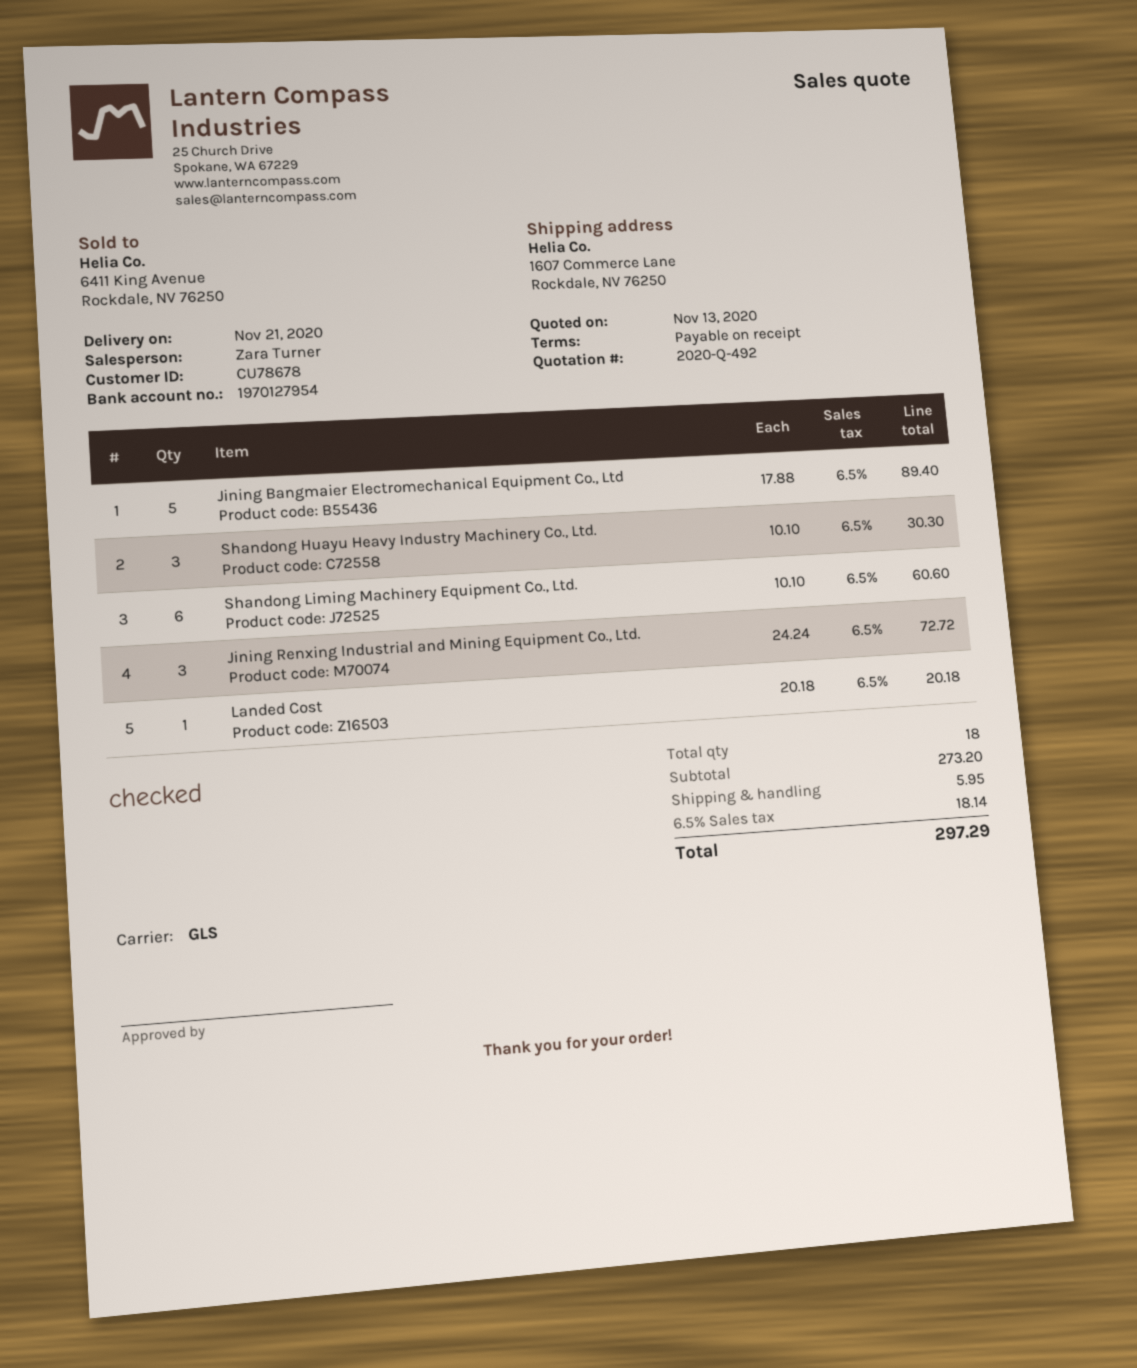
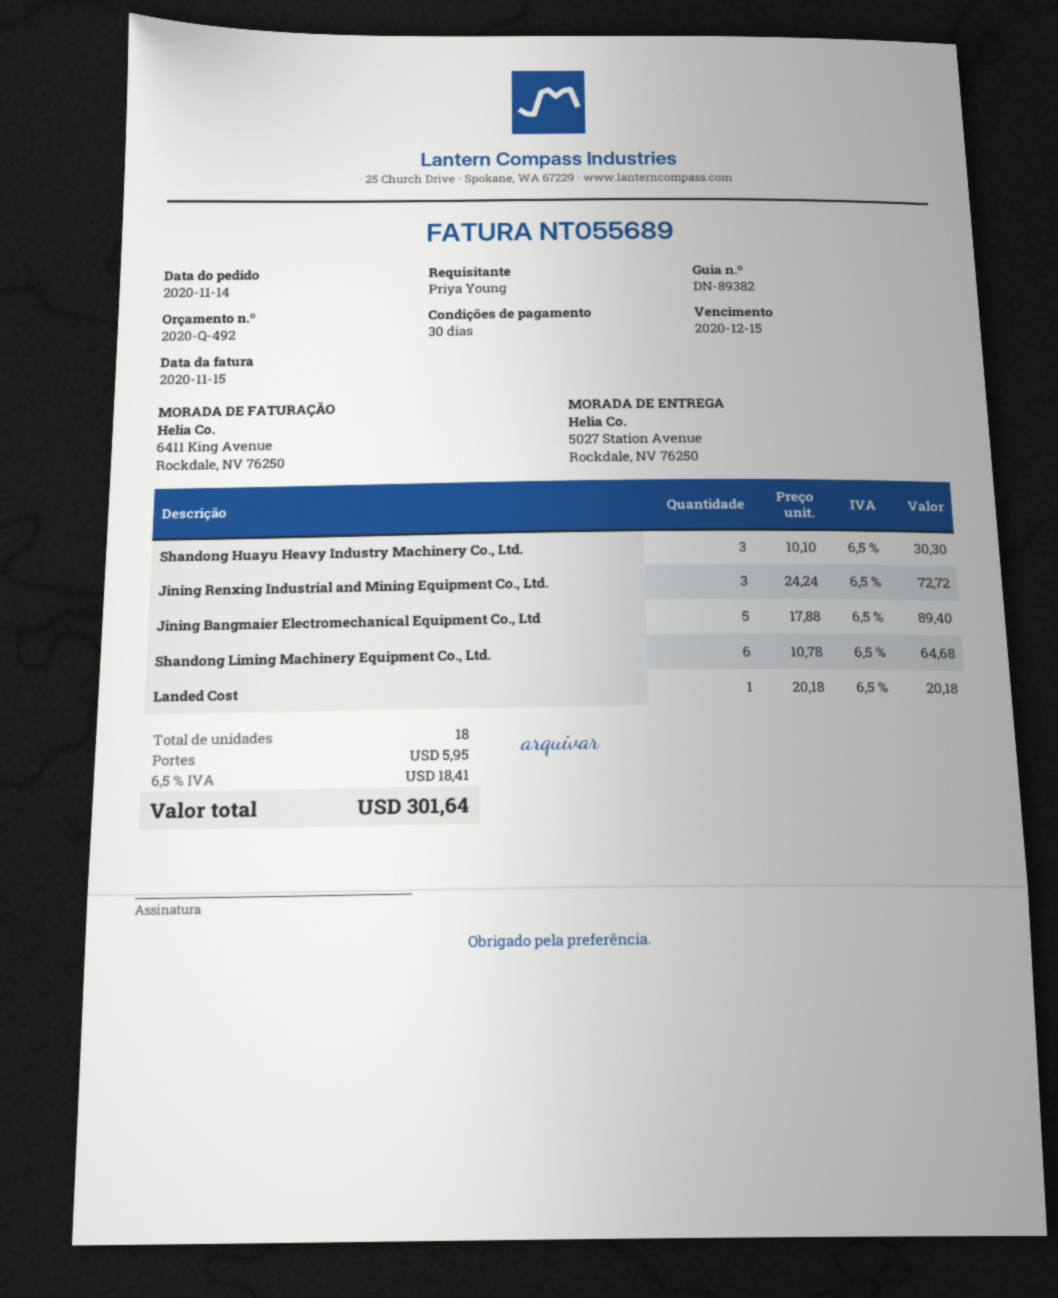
payment terms: on receipt -> 30 days
ship to: 1607 Commerce Lane, Rockdale, NV 76250 -> 5027 Station Avenue, Rockdale, NV 76250
Shandong Liming Machinery Equipment Co., Ltd.: 6 x 10.10 = 60.60 -> 6 x 10.78 = 64.68
tax: 6.5% = 18.14 -> 6.5% = 18.41
total: 297.29 -> 301.64

